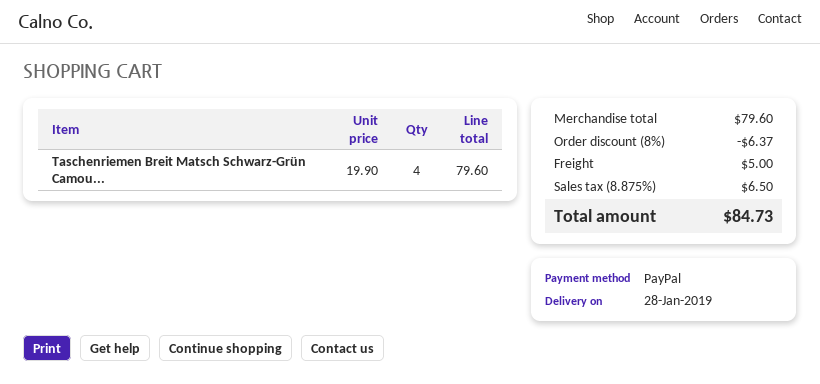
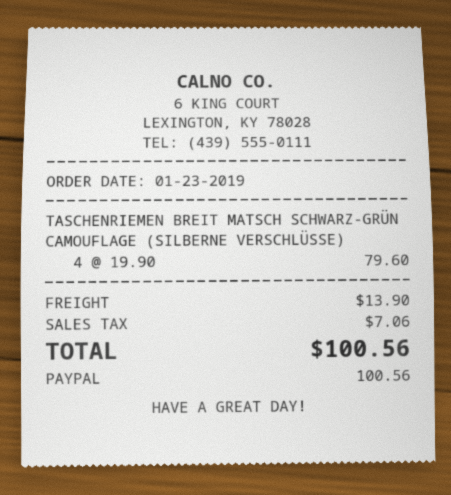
discount: 8% = 6.37 -> none
shipping: 5.00 -> 13.90
tax: 6.50 -> 7.06
total: 84.73 -> 100.56

